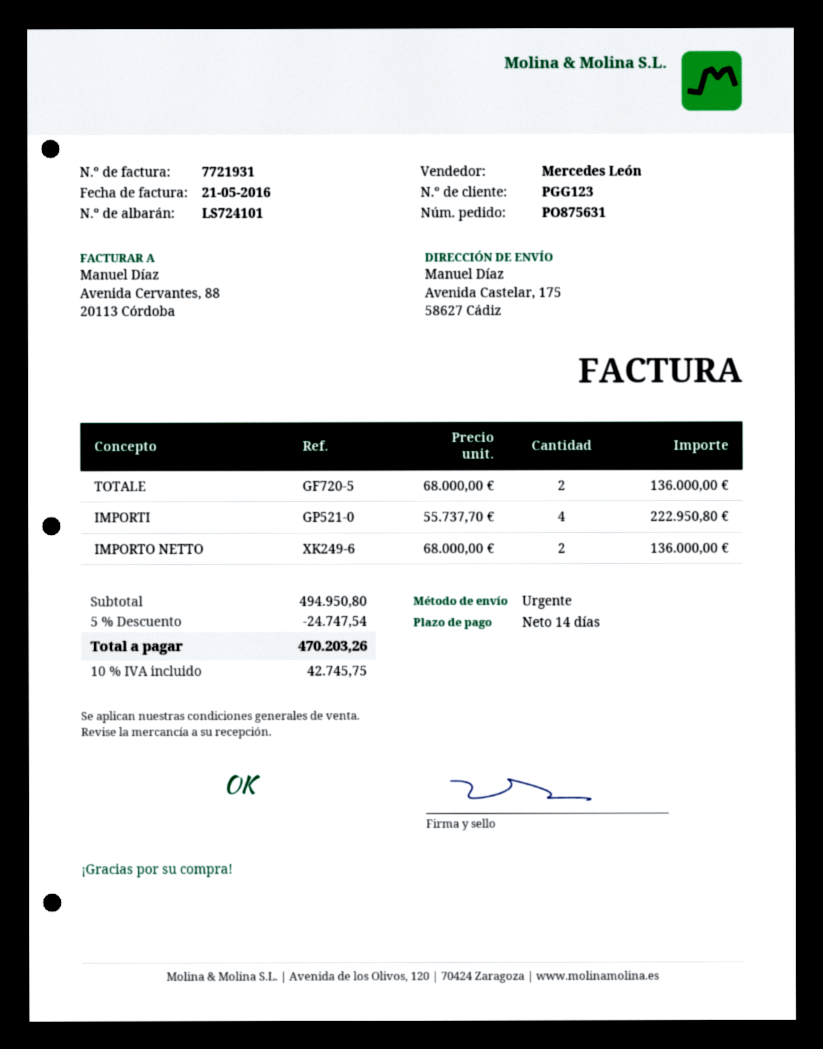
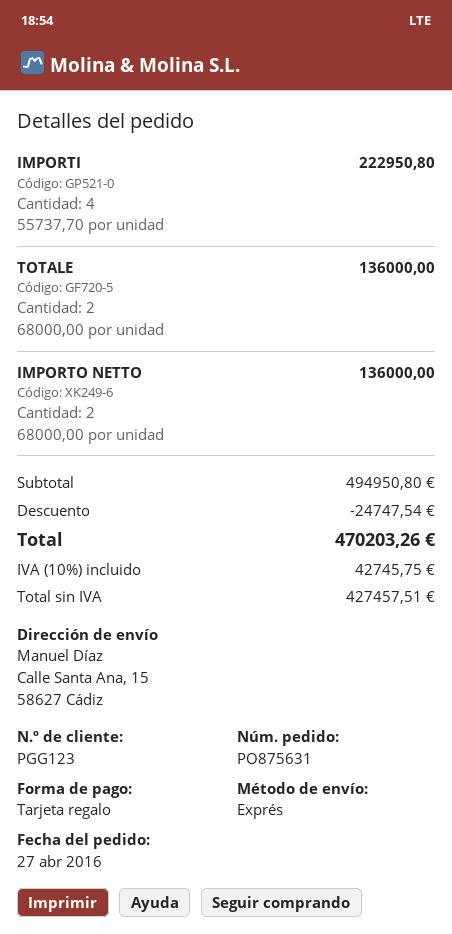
ship to: Avenida Castelar, 175, 58627 Cádiz -> Calle Santa Ana, 15, 58627 Cádiz

